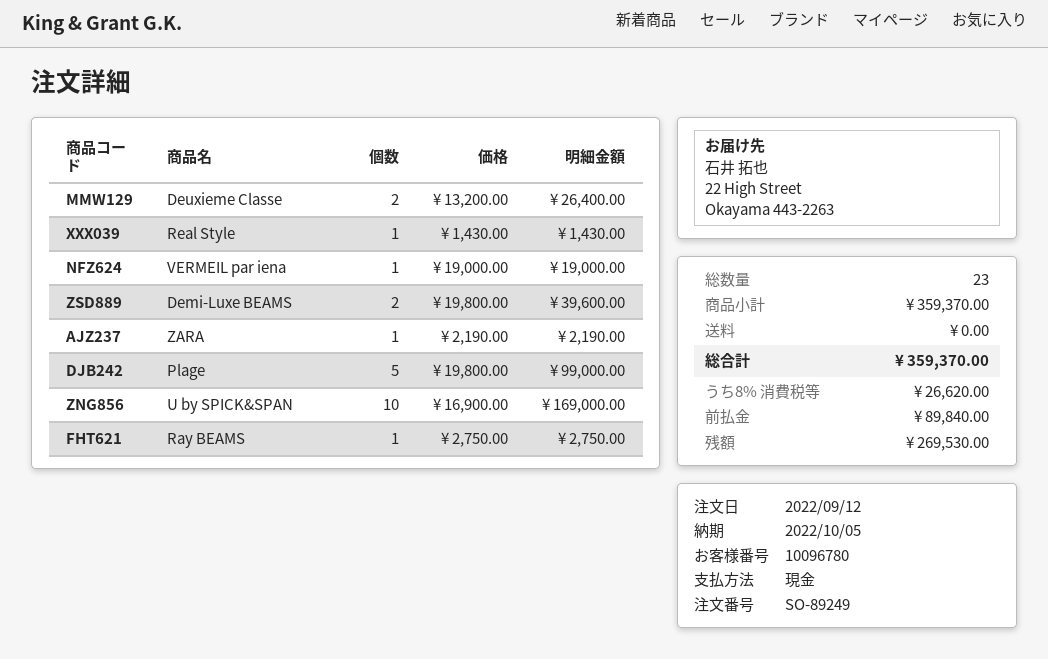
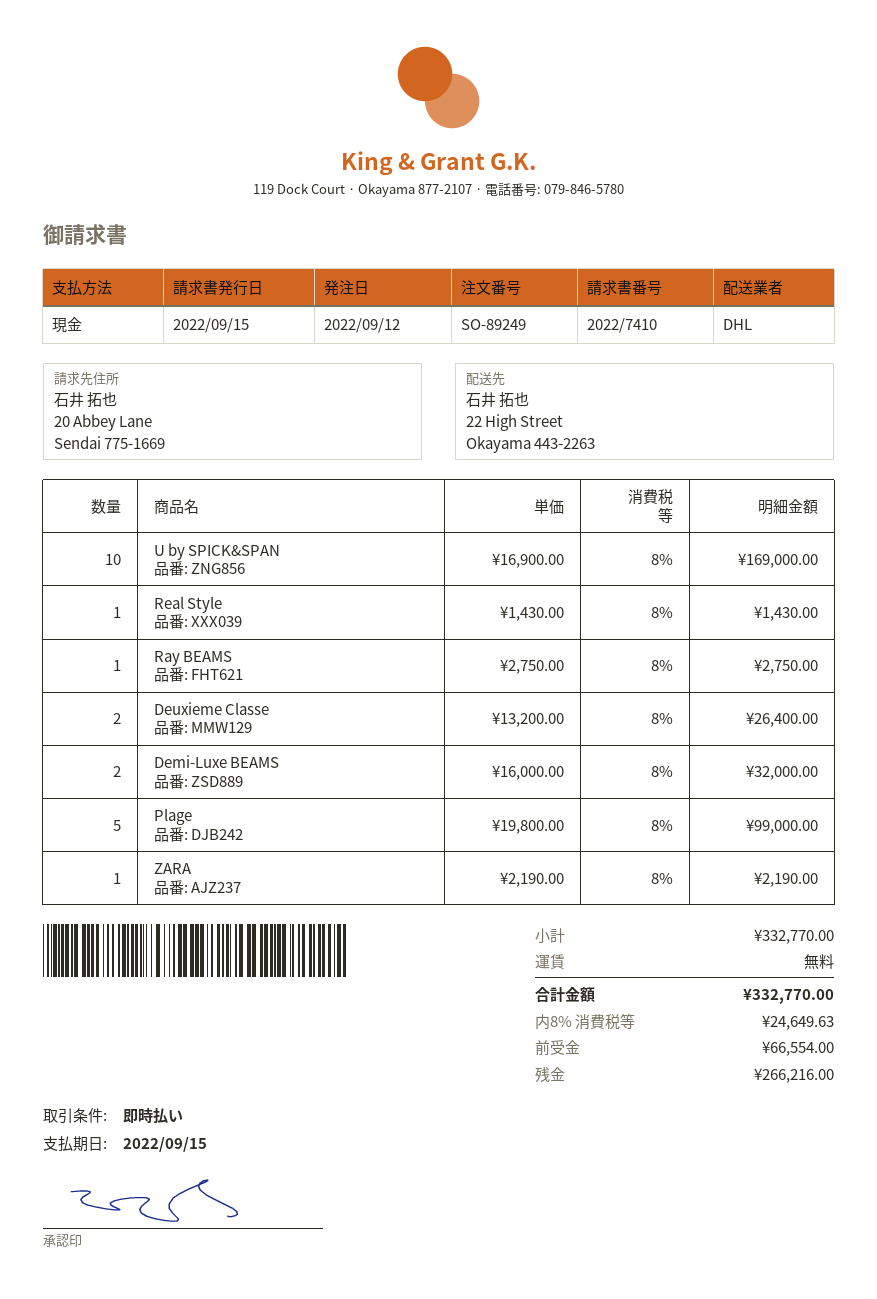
VERMEIL par iena: 1 x 19000.00 = 19000.00 -> none
Demi-Luxe BEAMS: 2 x 19800.00 = 39600.00 -> 2 x 16000.00 = 32000.00
subtotal: 359370.00 -> 332770.00
tax: 8% = 26620.00 -> 8% = 24649.63
total: 359370.00 -> 332770.00
deposit: 89840.00 -> 66554.00
balance: 269530.00 -> 266216.00

